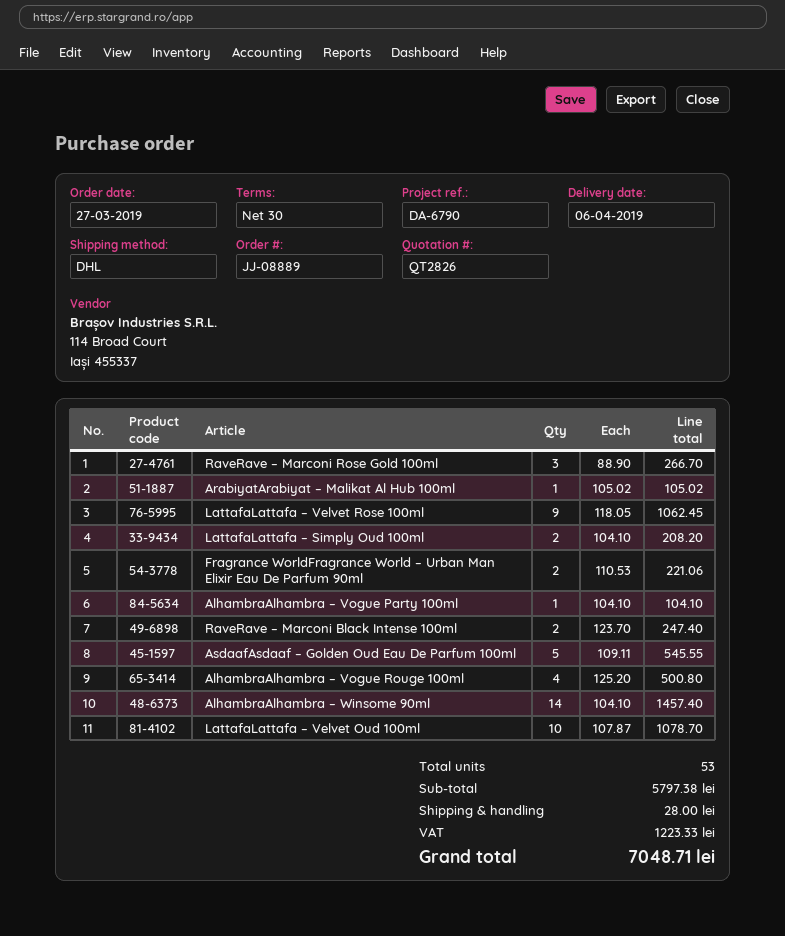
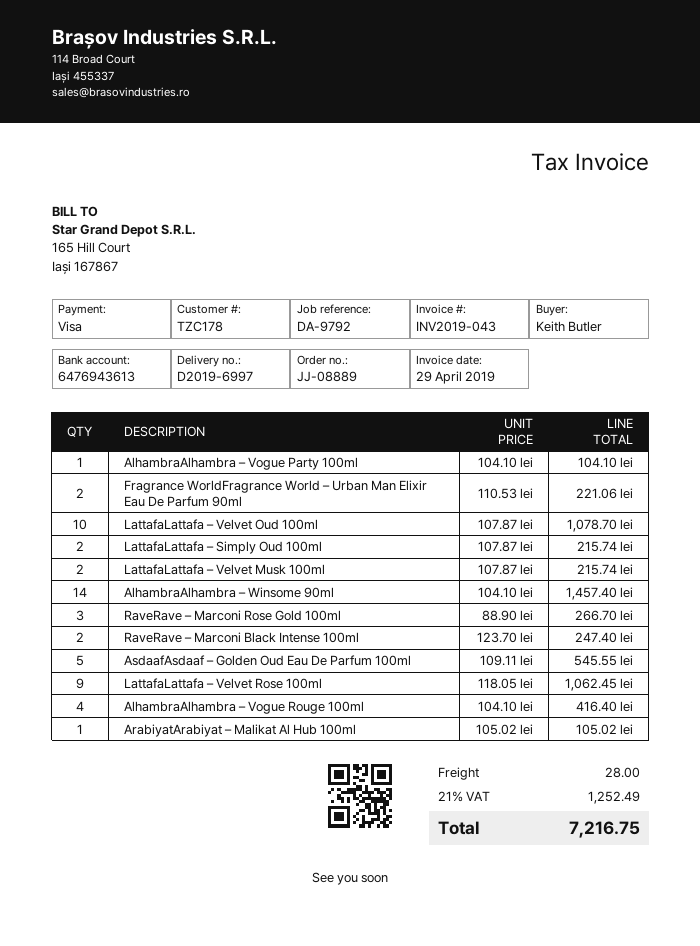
reference: DA-6790 -> DA-9792
LattafaLattafa – Simply Oud 100ml: 2 x 104.10 = 208.20 -> 2 x 107.87 = 215.74
AlhambraAlhambra – Vogue Rouge 100ml: 4 x 125.20 = 500.80 -> 4 x 104.10 = 416.40
LattafaLattafa – Velvet Musk 100ml: none -> 2 x 107.87 = 215.74
tax: 1223.33 -> 1252.49
total: 7048.71 -> 7216.75

